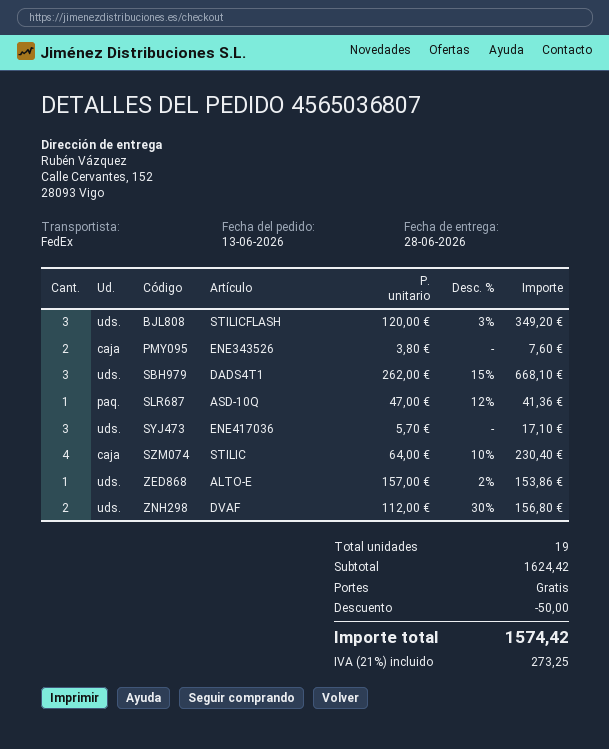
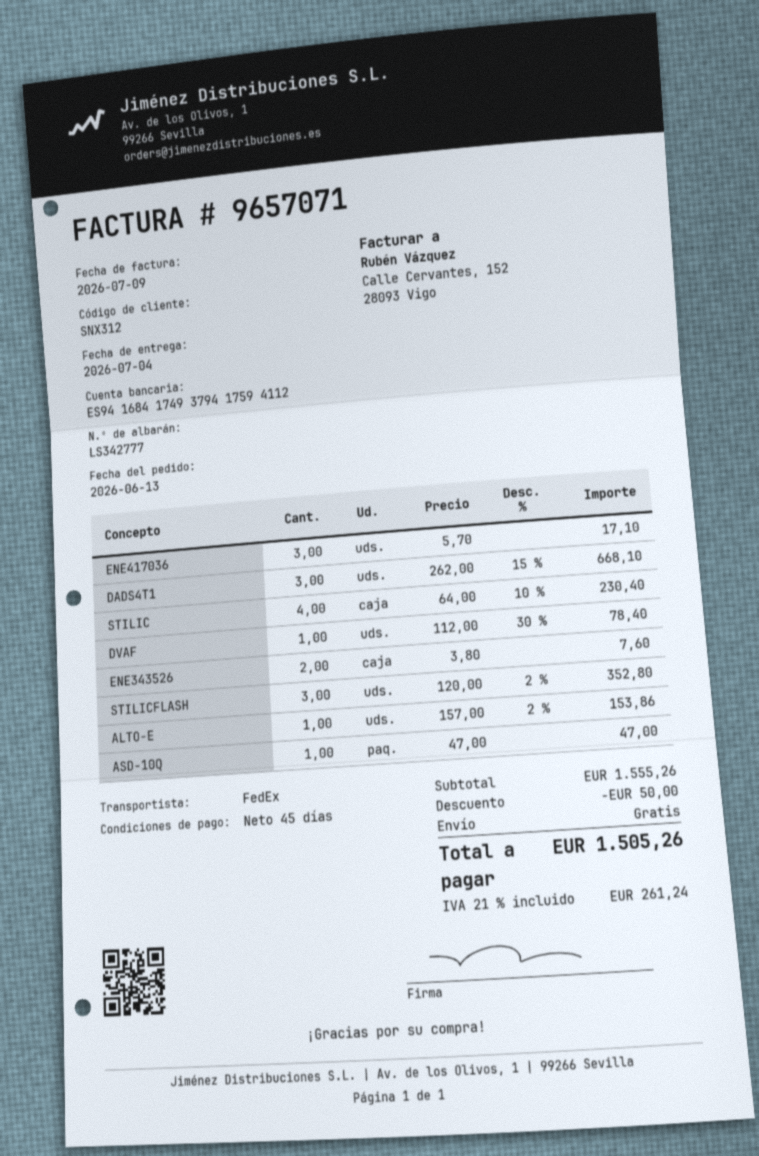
delivery date: 2026-06-28 -> 2026-07-04
STILICFLASH: 3 x 120.00 - 3% = 349.20 -> 3 x 120.00 - 2% = 352.80
ASD-10Q: 1 x 47.00 - 12% = 41.36 -> 1 x 47.00 = 47.00
DVAF: 2 x 112.00 - 30% = 156.80 -> 1 x 112.00 - 30% = 78.40
subtotal: 1624.42 -> 1555.26
tax: 21% = 273.25 -> 21% = 261.24
total: 1574.42 -> 1505.26

